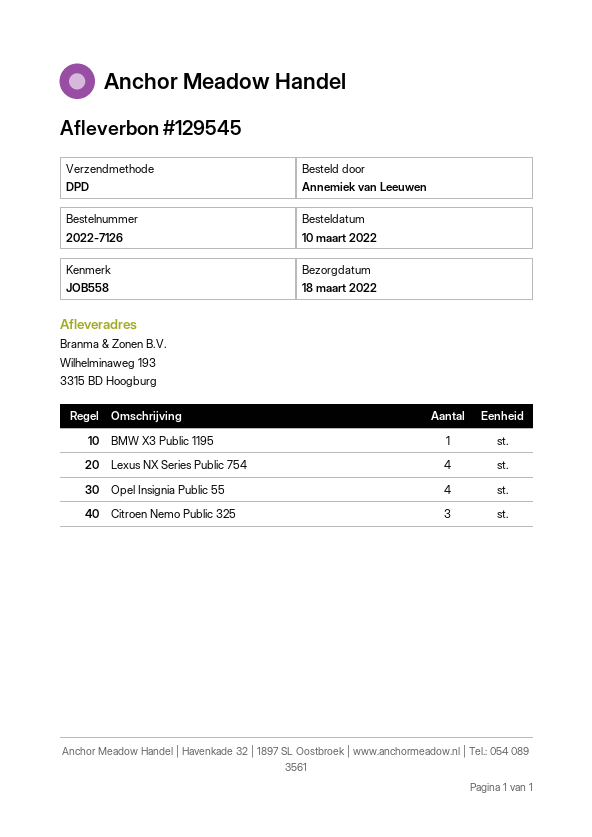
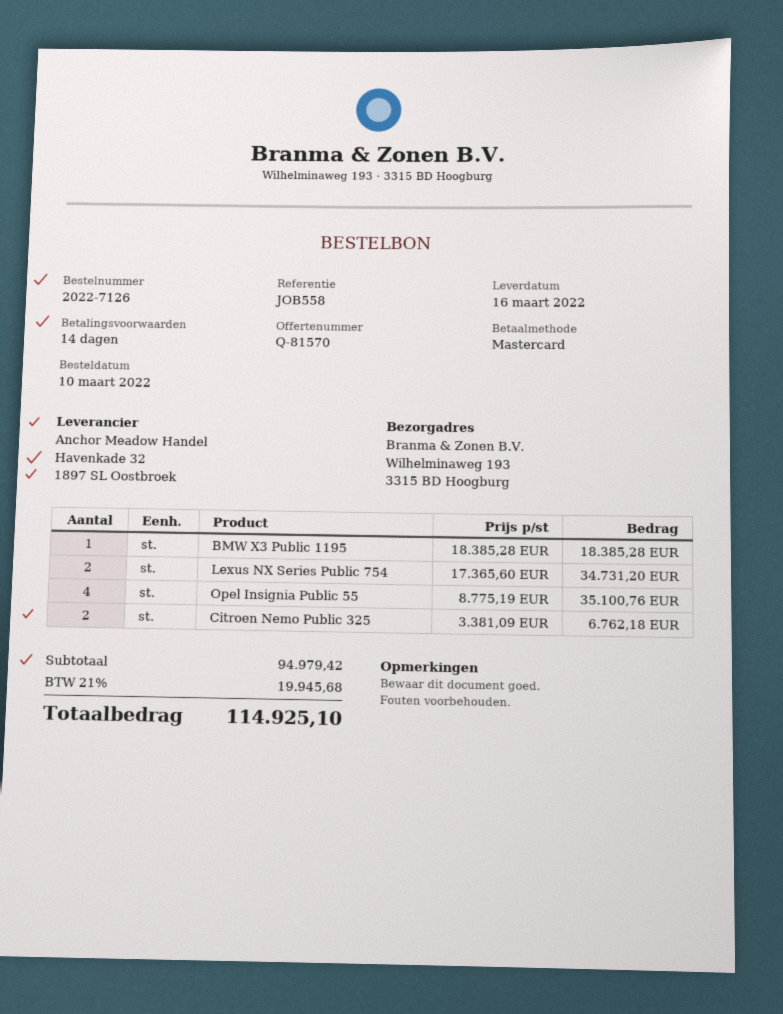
delivery date: 2022-03-18 -> 2022-03-16
Lexus NX Series Public 754: 4 -> 2
Citroen Nemo Public 325: 3 -> 2

